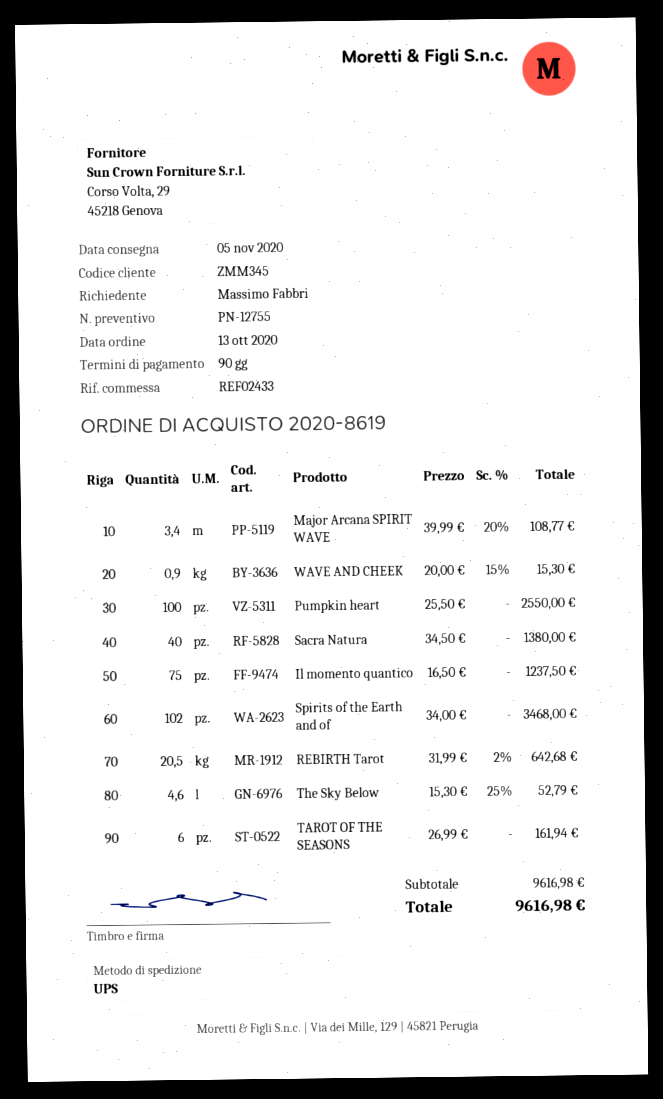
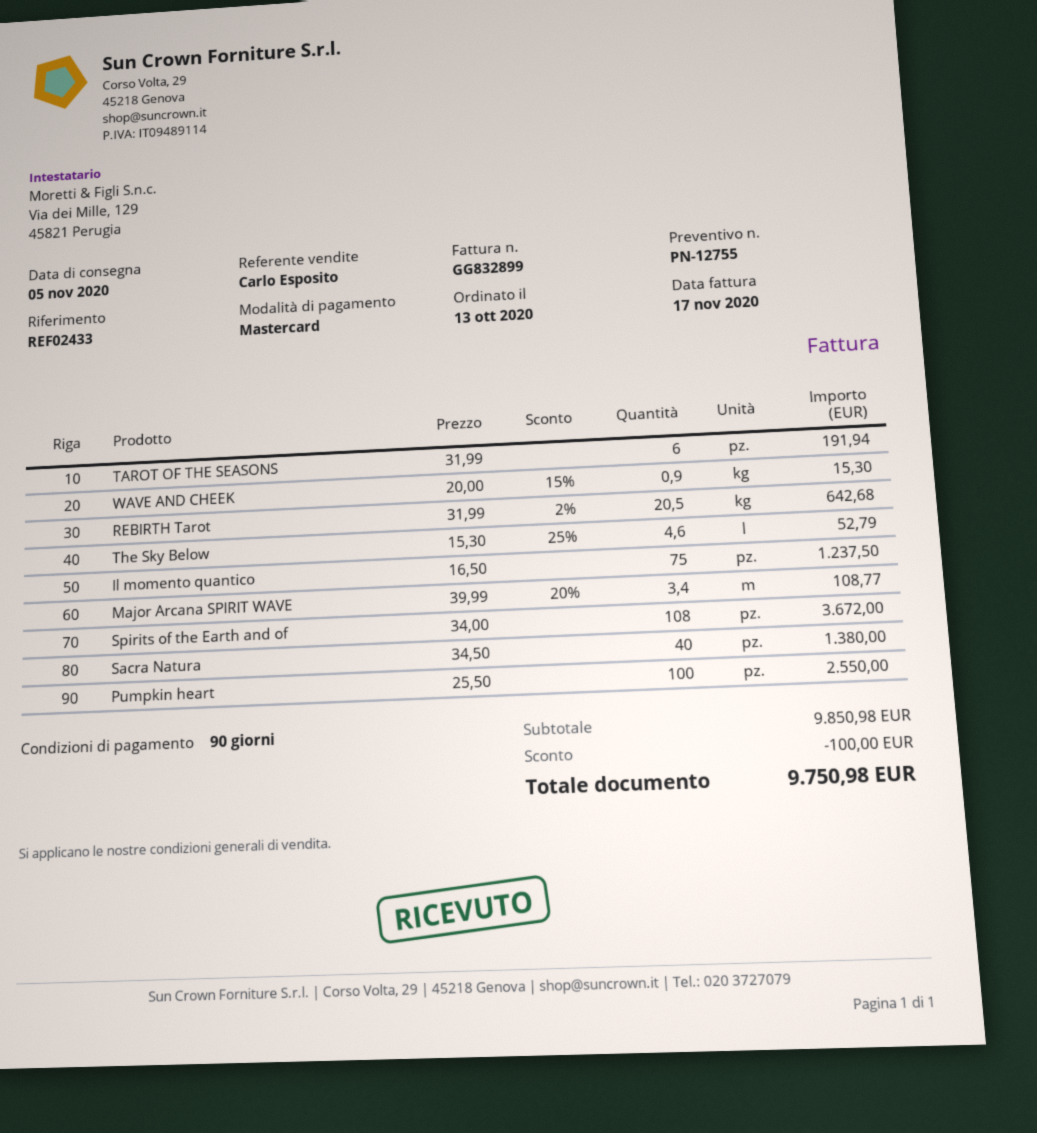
Spirits of the Earth and of: 102 x 34.00 = 3468.00 -> 108 x 34.00 = 3672.00
TAROT OF THE SEASONS: 6 x 26.99 = 161.94 -> 6 x 31.99 = 191.94
subtotal: 9616.98 -> 9850.98
discount: none -> 100.00
total: 9616.98 -> 9750.98

